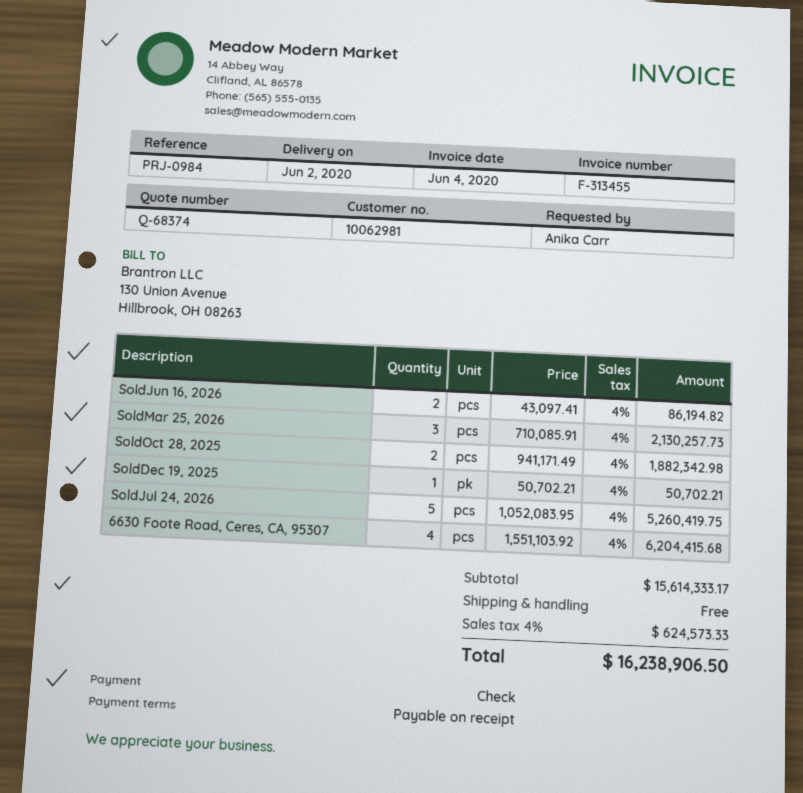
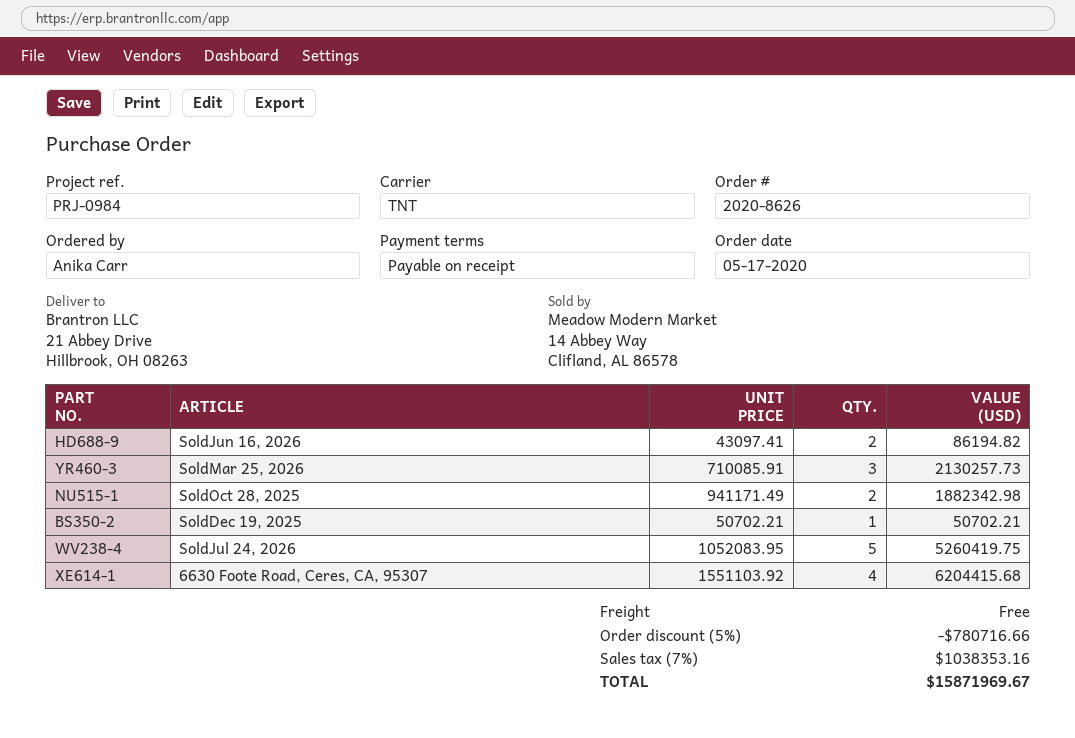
discount: none -> 5% = 780716.66
tax: 4% = 624573.33 -> 7% = 1038353.16
total: 16238906.50 -> 15871969.67

